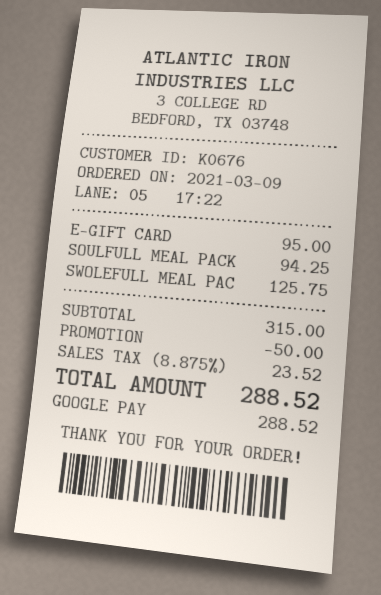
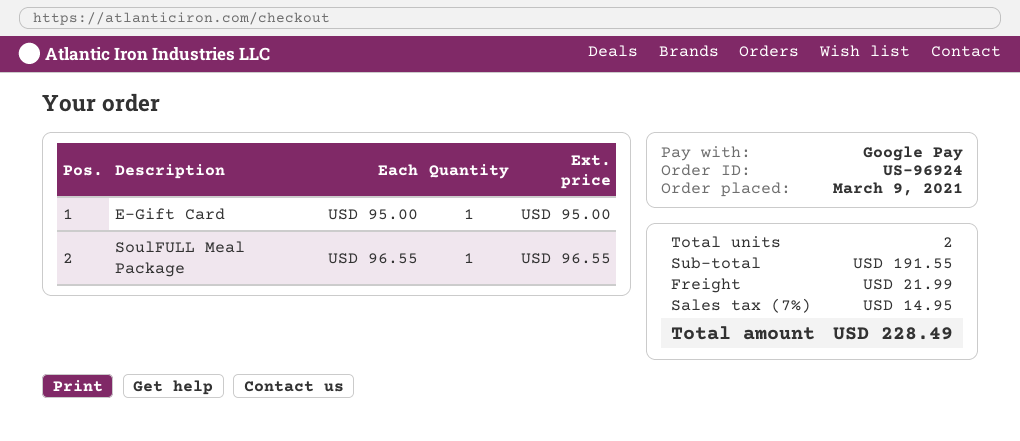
SOULFULL MEAL PACK: 1 for 94.25 -> 1 for 96.55
SWOLEFULL MEAL PAC: 1 for 125.75 -> none
subtotal: 315.00 -> 191.55
discount: 50.00 -> none
shipping: none -> 21.99
tax: 8.875% = 23.52 -> 7% = 14.95
total: 288.52 -> 228.49

